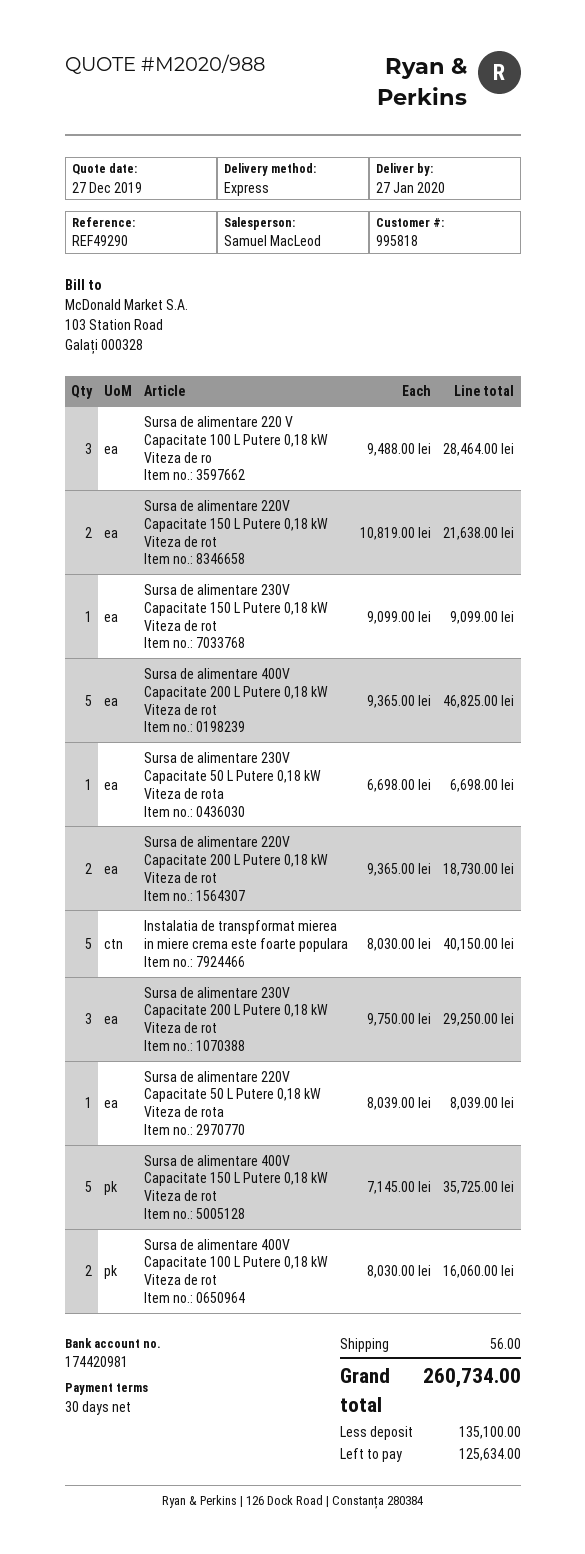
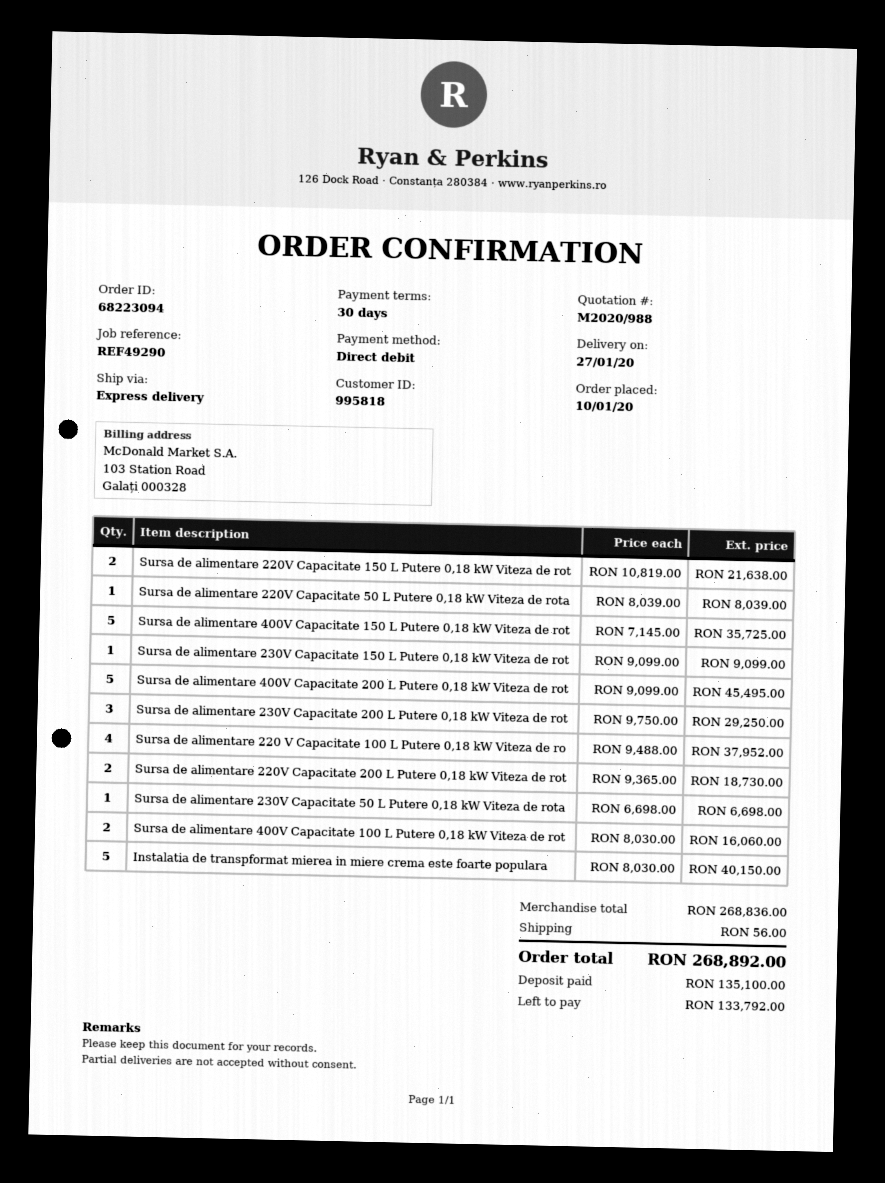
Sursa de alimentare 220 V Capacitate 100 L Putere 0,18 kW Viteza de ro: 3 x 9488.00 = 28464.00 -> 4 x 9488.00 = 37952.00
Sursa de alimentare 400V Capacitate 200 L Putere 0,18 kW Viteza de rot: 5 x 9365.00 = 46825.00 -> 5 x 9099.00 = 45495.00
total: 260734.00 -> 268892.00
balance: 125634.00 -> 133792.00

